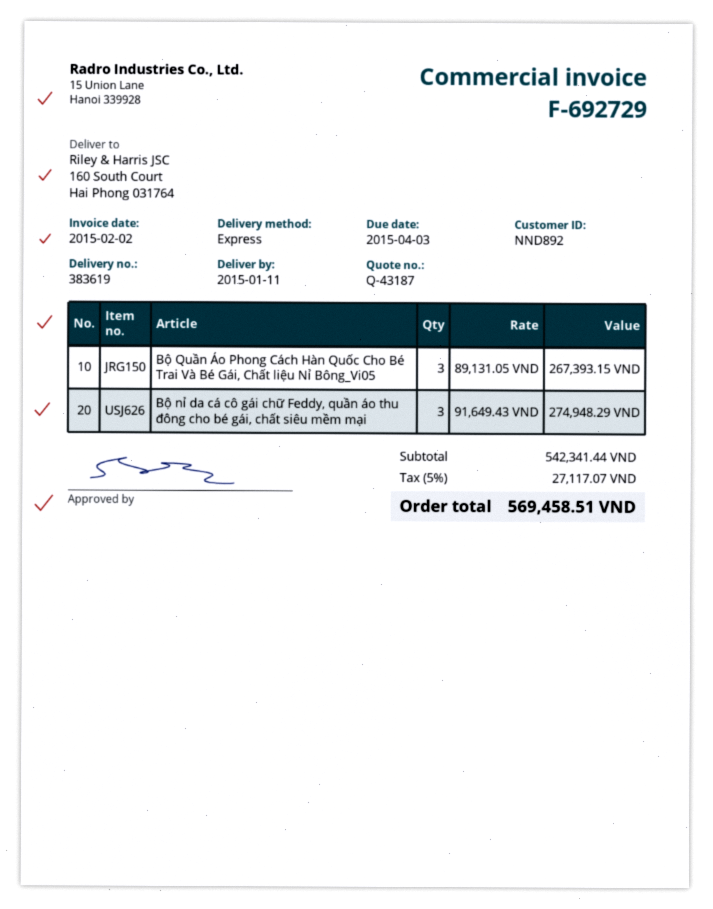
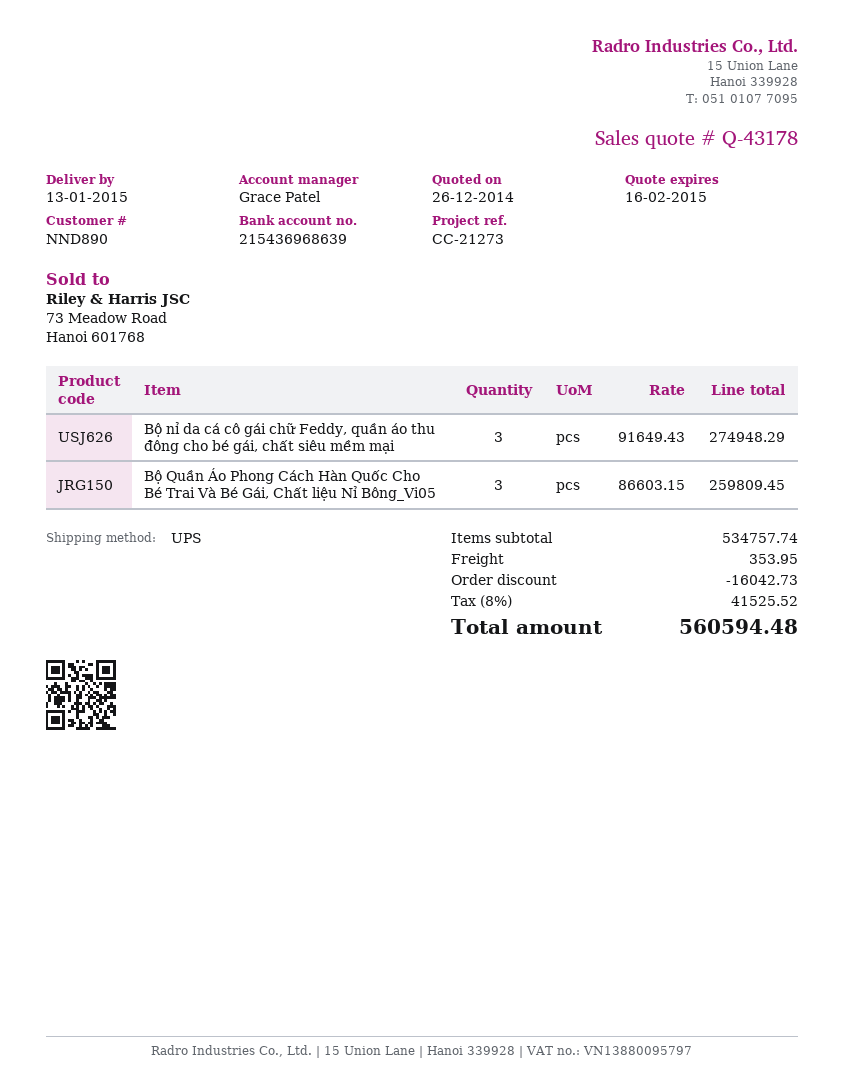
quote number: Q-43187 -> Q-43178
delivery date: 2015-01-11 -> 2015-01-13
customer number: NND892 -> NND890
shipping method: express -> UPS
Bộ Quần Áo Phong Cách Hàn Quốc Cho Bé Trai Và Bé Gái, Chất liệu Nỉ Bông_Vi05: 3 x 89131.05 = 267393.15 -> 3 x 86603.15 = 259809.45
subtotal: 542341.44 -> 534757.74
discount: none -> 16042.73
shipping: none -> 353.95
tax: 5% = 27117.07 -> 8% = 41525.52
total: 569458.51 -> 560594.48

